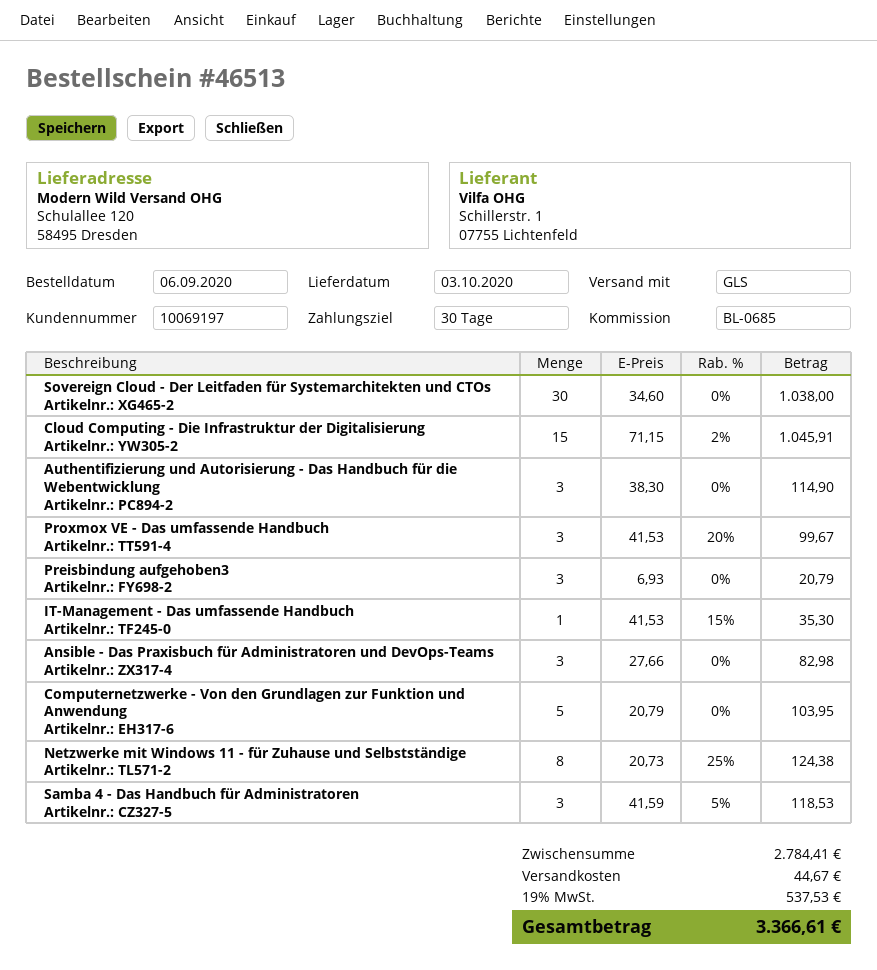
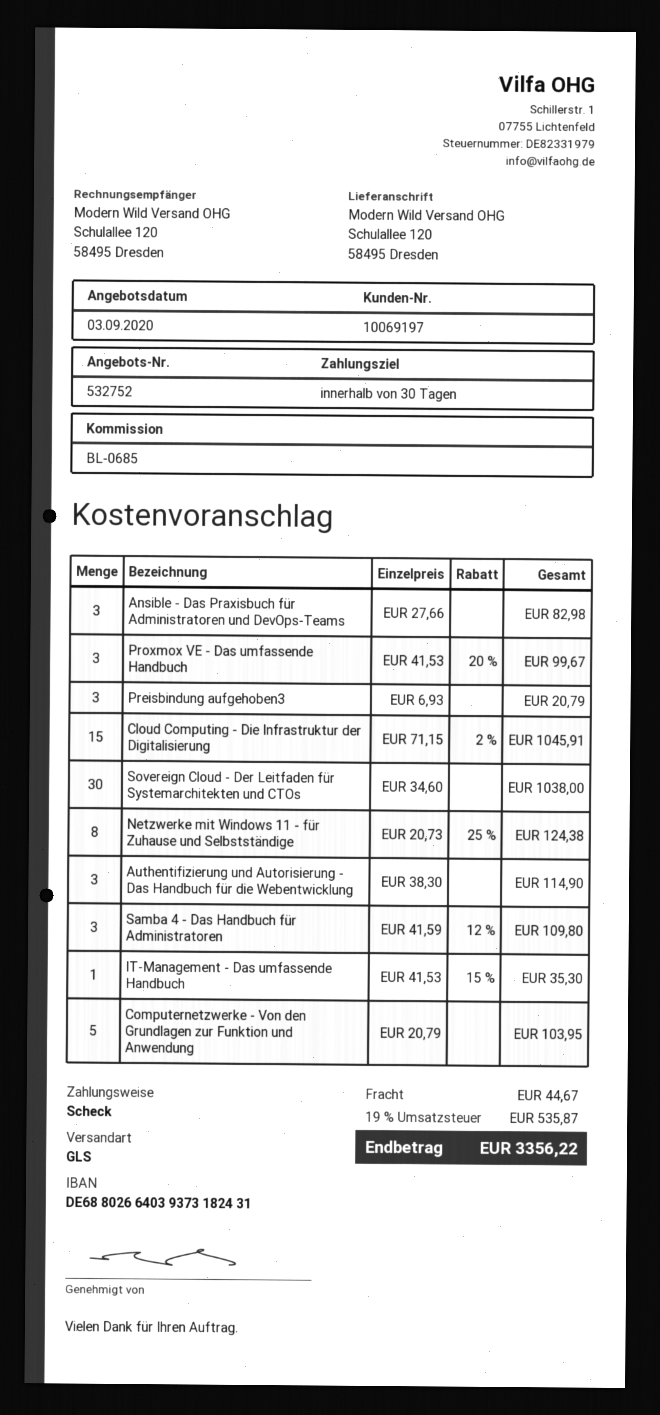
Samba 4 - Das Handbuch für Administratoren: 3 x 41.59 - 5% = 118.53 -> 3 x 41.59 - 12% = 109.80
tax: 19% = 537.53 -> 19% = 535.87
total: 3366.61 -> 3356.22

